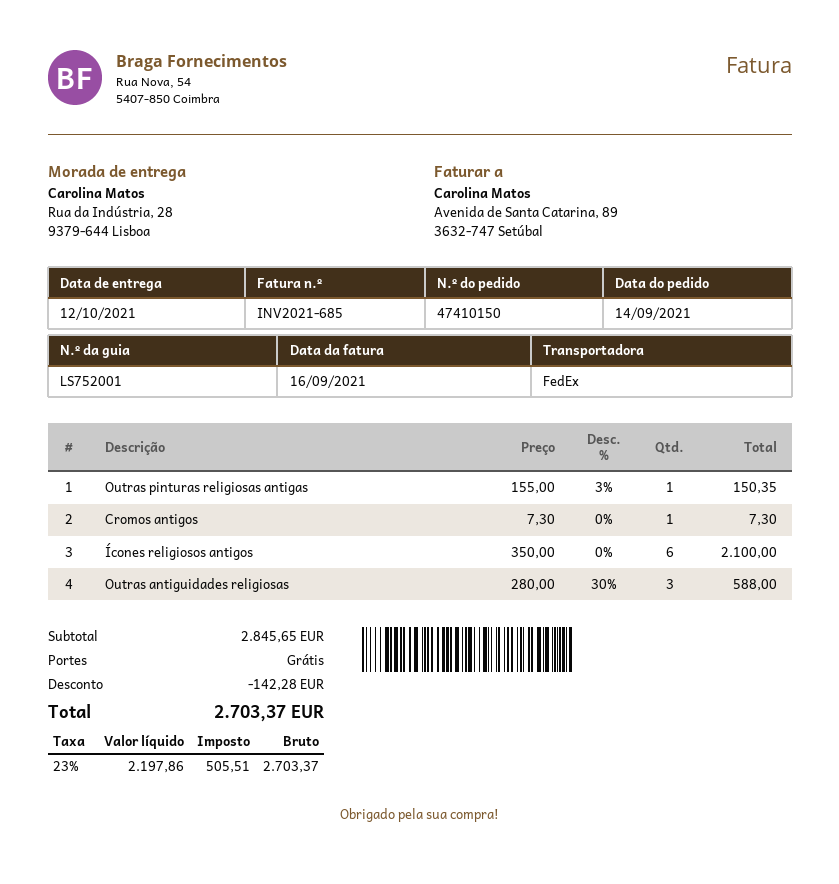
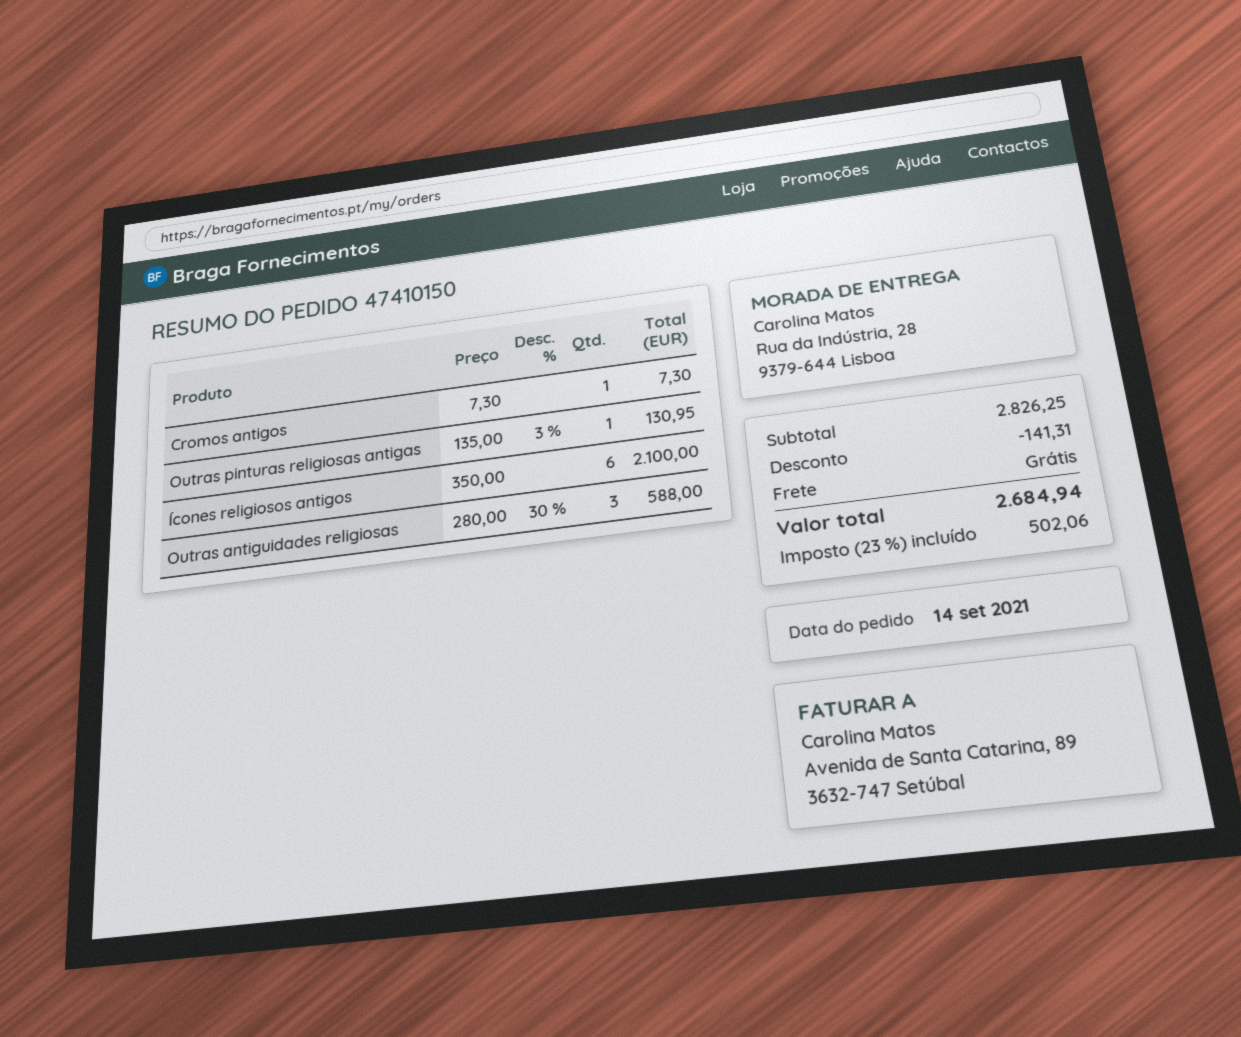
Outras pinturas religiosas antigas: 1 x 155.00 - 3% = 150.35 -> 1 x 135.00 - 3% = 130.95
subtotal: 2845.65 -> 2826.25
discount: 142.28 -> 141.31
tax: 23% = 505.51 -> 23% = 502.06
total: 2703.37 -> 2684.94

